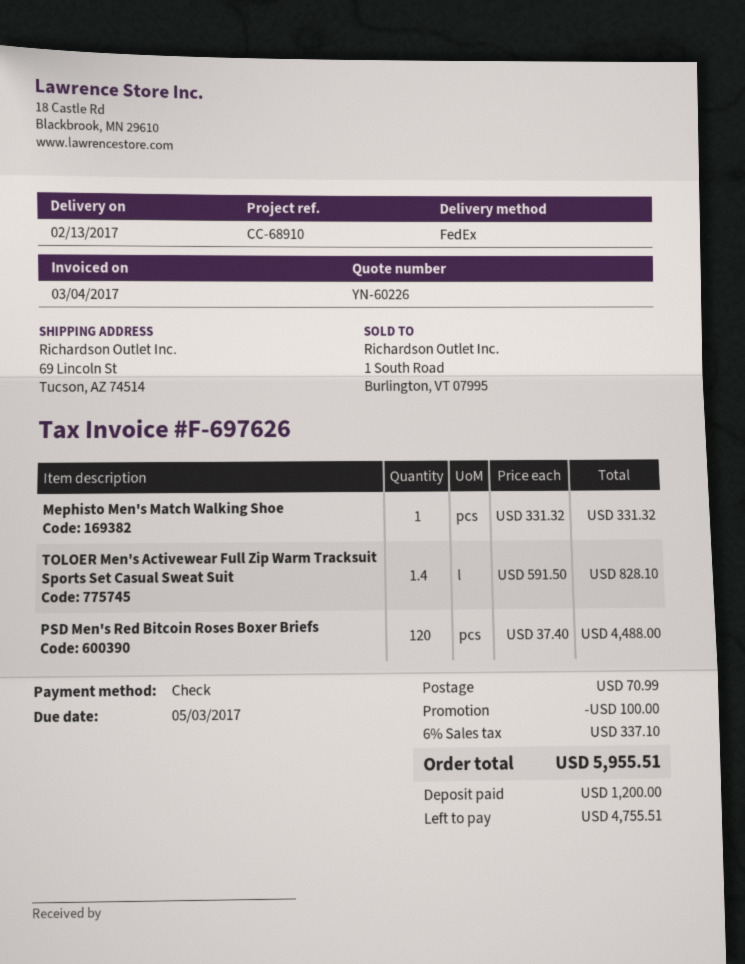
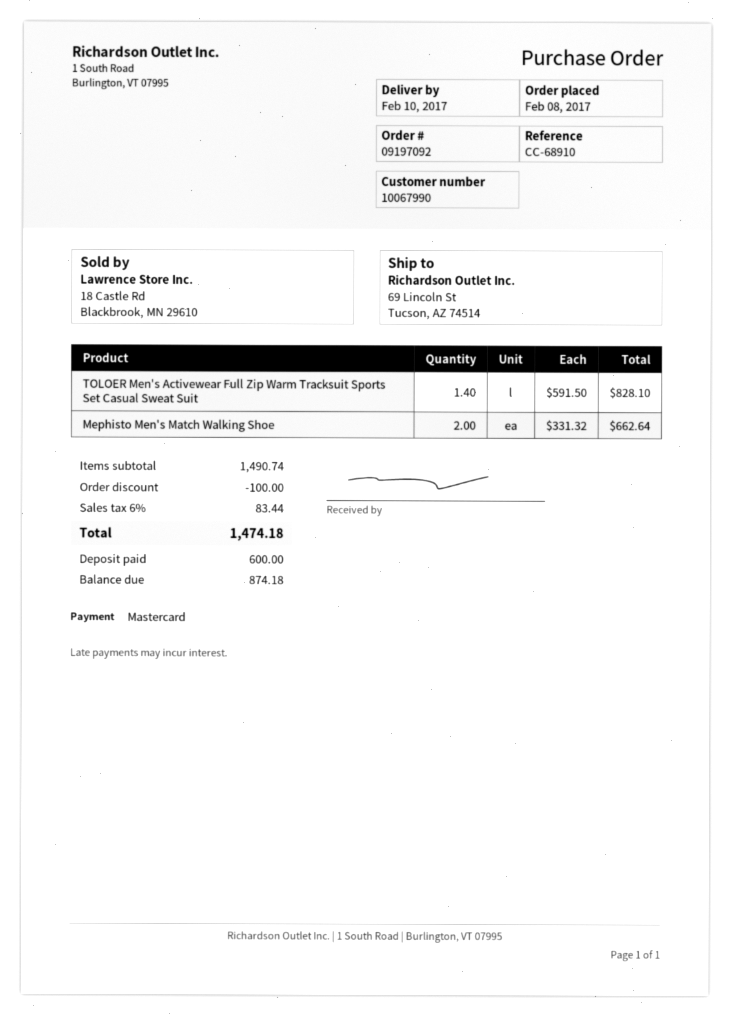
delivery date: 2017-02-13 -> 2017-02-10
payment method: cheque -> Mastercard
Mephisto Men's Match Walking Shoe: 1 x 331.32 = 331.32 -> 2 x 331.32 = 662.64
PSD Men's Red Bitcoin Roses Boxer Briefs: 120 x 37.40 = 4488.00 -> none
shipping: 70.99 -> none
tax: 6% = 337.10 -> 6% = 83.44
total: 5955.51 -> 1474.18
deposit: 1200.00 -> 600.00
balance: 4755.51 -> 874.18

